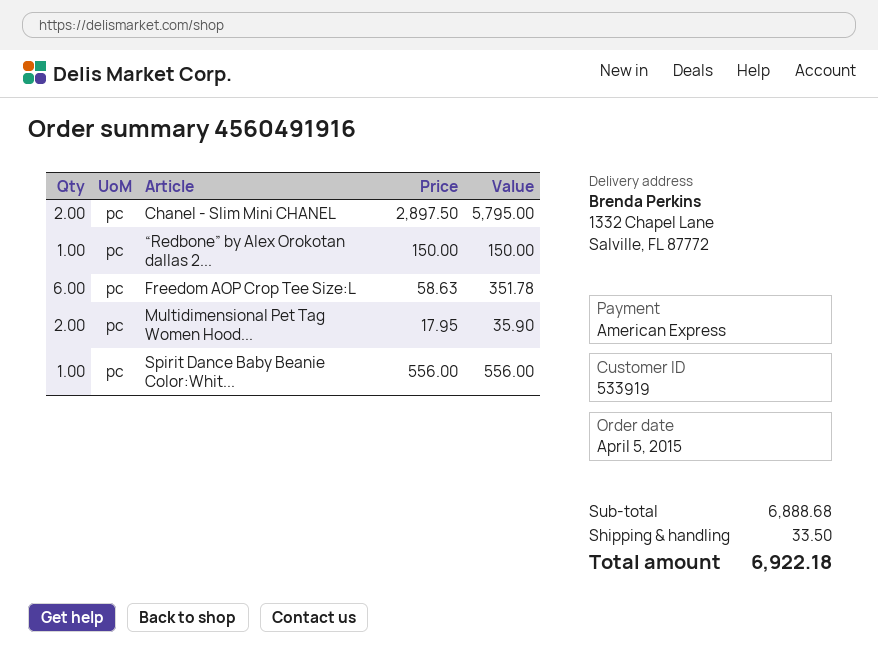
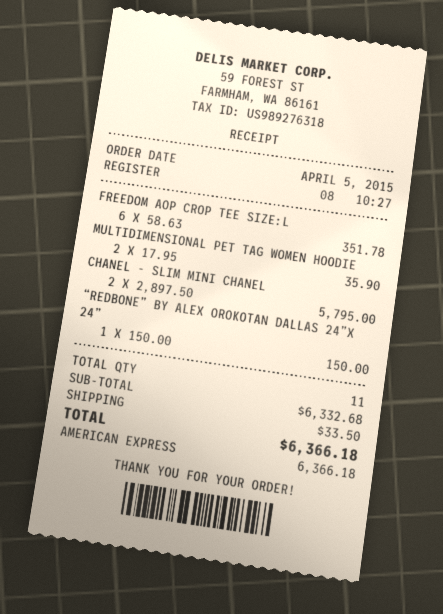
Spirit Dance Baby Beanie Color:Whit...: 1 x 556.00 = 556.00 -> none
subtotal: 6888.68 -> 6332.68
total: 6922.18 -> 6366.18

